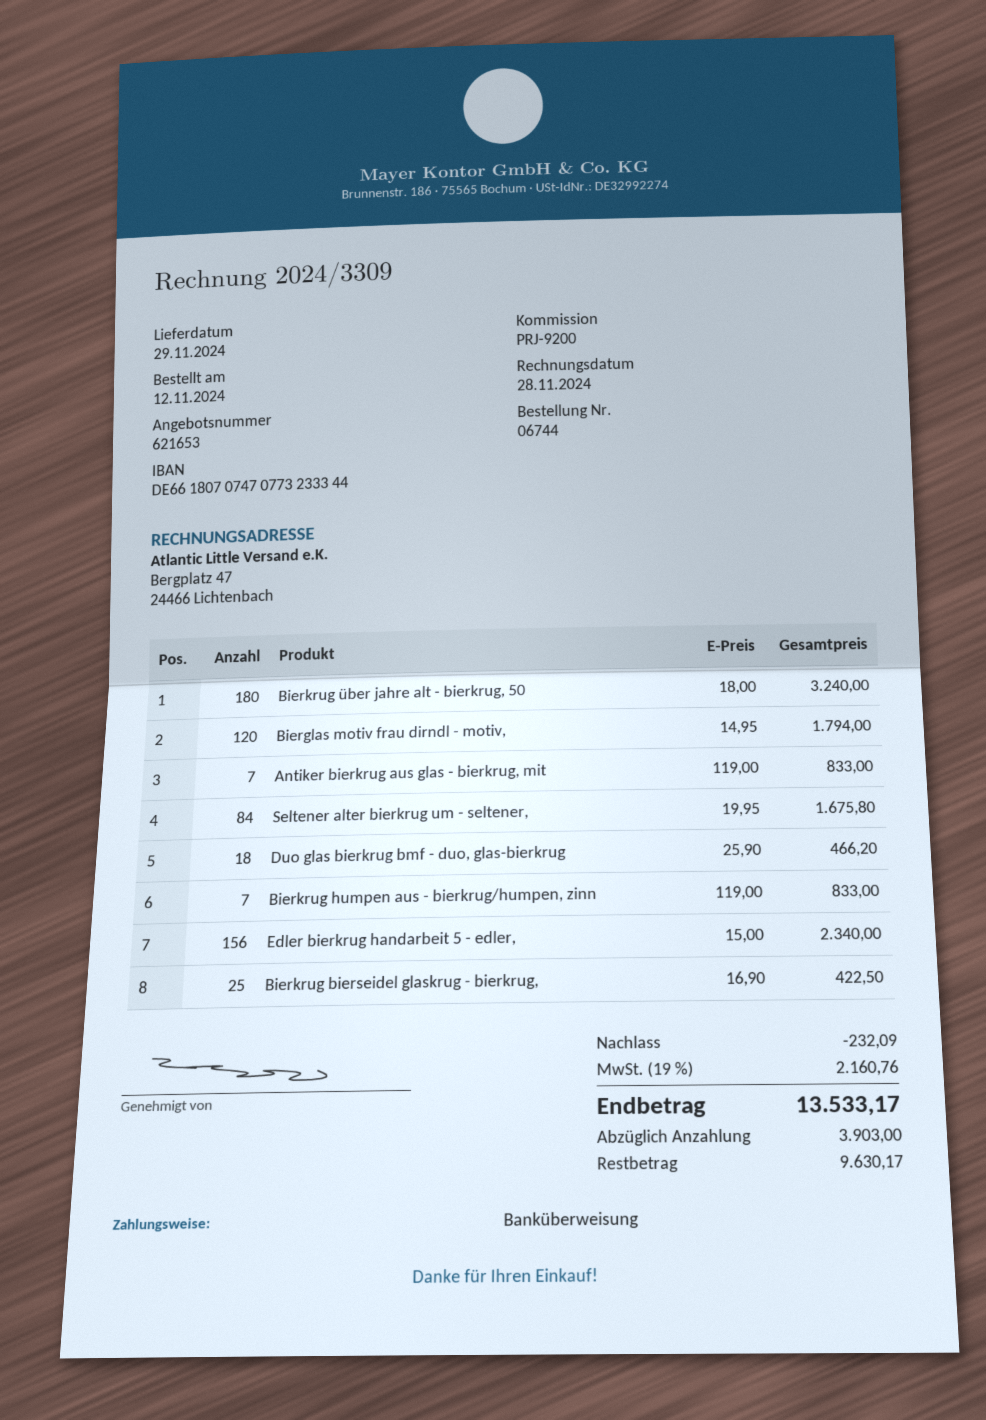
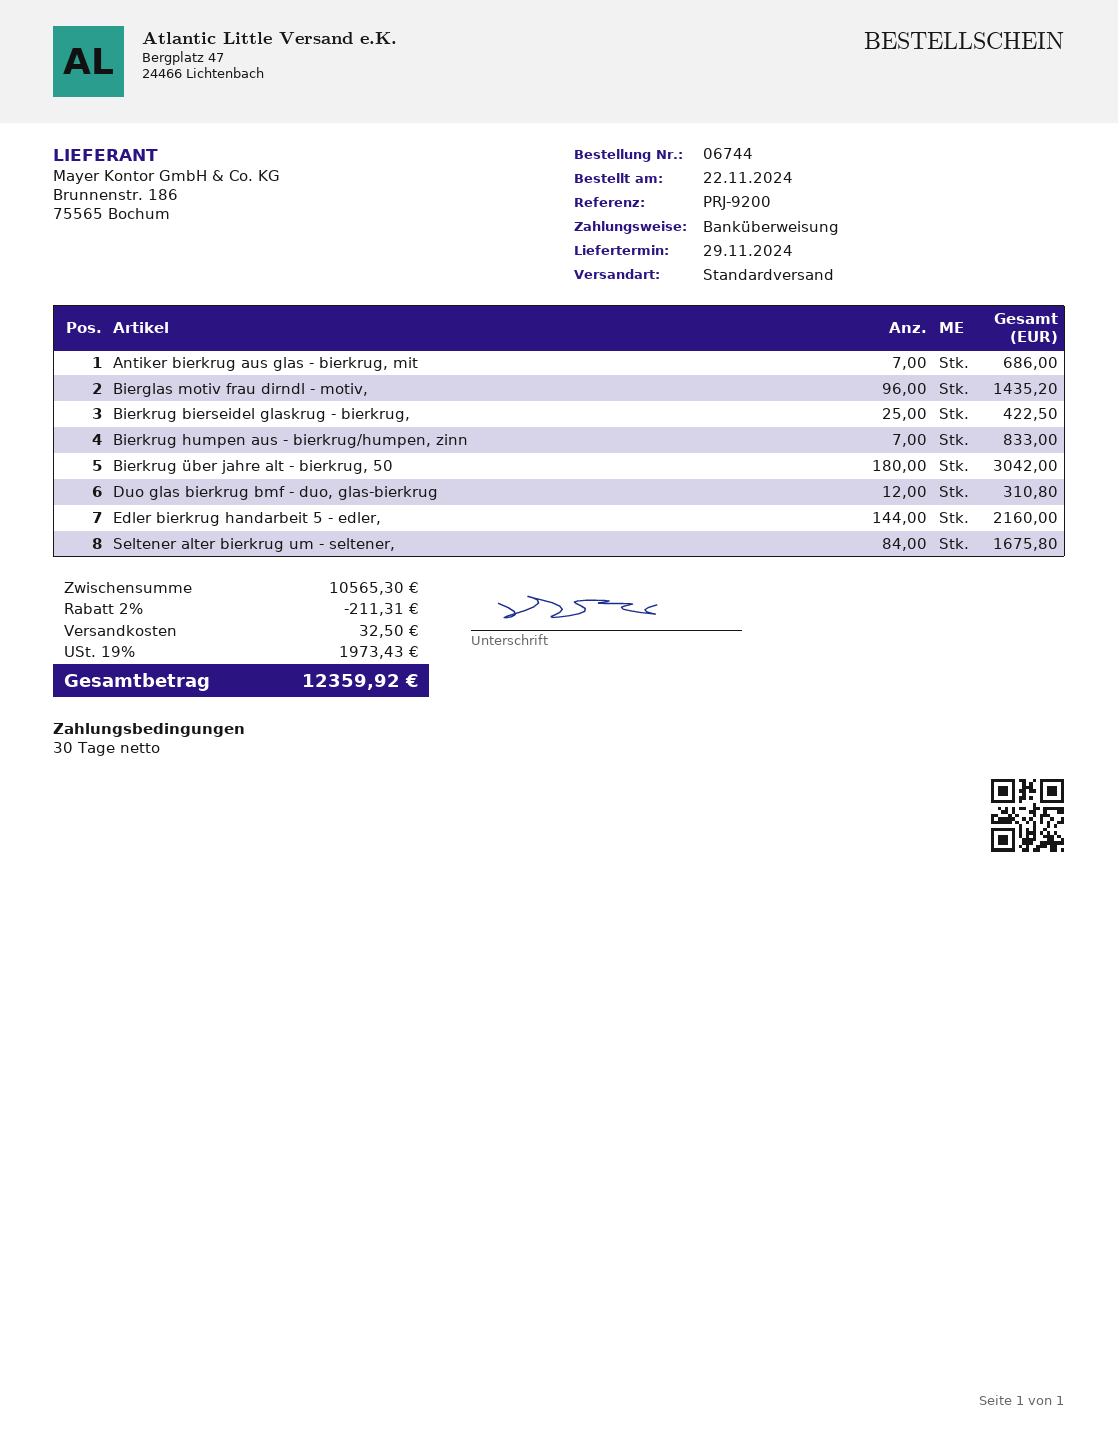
order date: 2024-11-12 -> 2024-11-22
Bierkrug über jahre alt - bierkrug, 50: 180 for 3240.00 -> 180 for 3042.00
Bierglas motiv frau dirndl - motiv,: 120 for 1794.00 -> 96 for 1435.20
Antiker bierkrug aus glas - bierkrug, mit: 7 for 833.00 -> 7 for 686.00
Duo glas bierkrug bmf - duo, glas-bierkrug: 18 for 466.20 -> 12 for 310.80
Edler bierkrug handarbeit 5 - edler,: 156 for 2340.00 -> 144 for 2160.00
discount: 232.09 -> 211.31
shipping: none -> 32.50
tax: 19% = 2160.76 -> 19% = 1973.43
total: 13533.17 -> 12359.92

